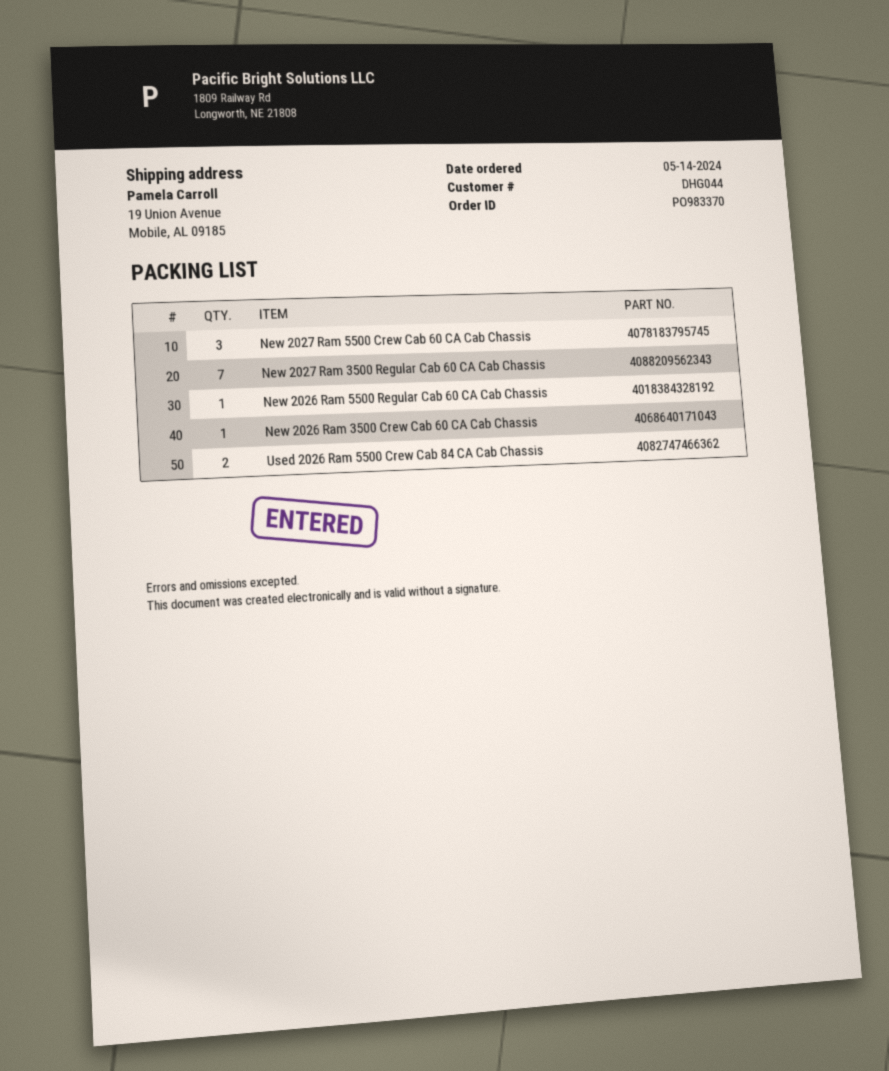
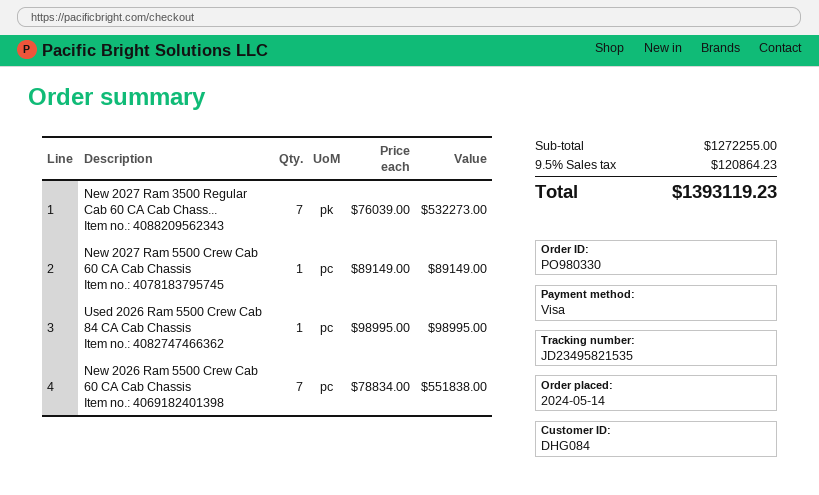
order number: PO983370 -> PO980330
customer number: DHG044 -> DHG084
New 2027 Ram 5500 Crew Cab 60 CA Cab Chassis: 3 -> 1
New 2026 Ram 5500 Regular Cab 60 CA Cab Chassis: 1 -> none
New 2026 Ram 3500 Crew Cab 60 CA Cab Chassis: 1 -> none
Used 2026 Ram 5500 Crew Cab 84 CA Cab Chassis: 2 -> 1
New 2026 Ram 5500 Crew Cab 60 CA Cab Chassis: none -> 7

